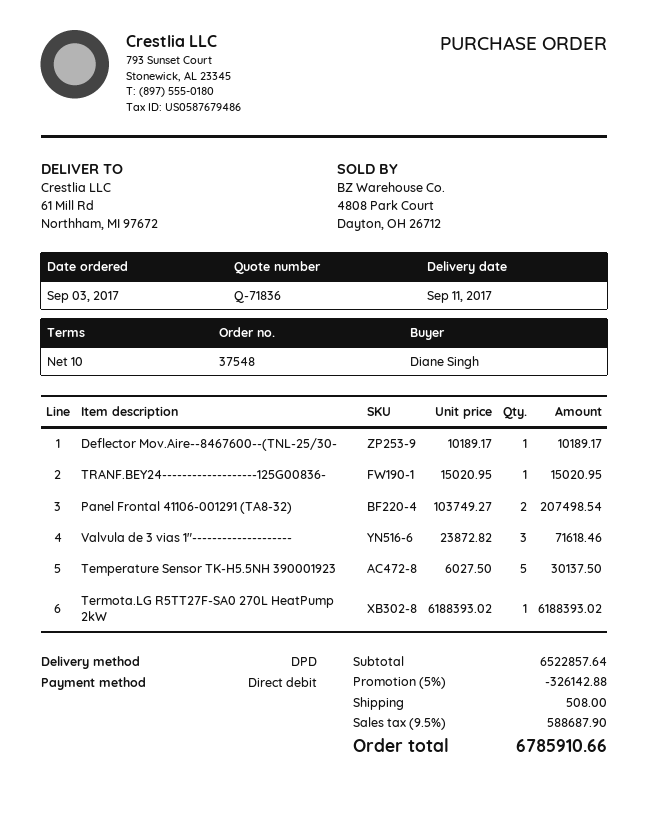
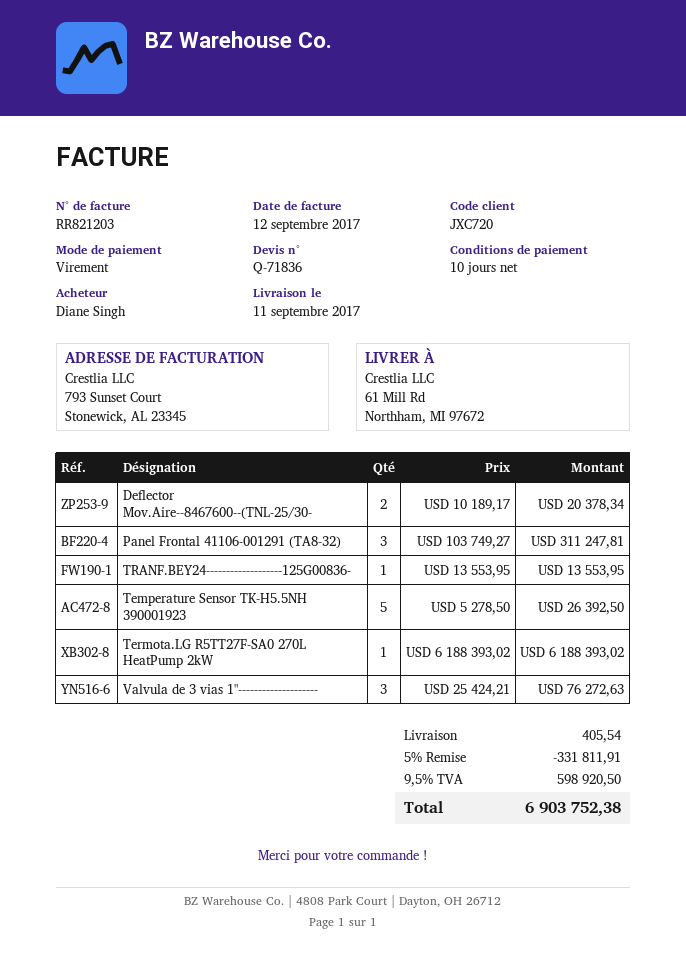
payment method: direct debit -> bank transfer
Deflector Mov.Aire--8467600--(TNL-25/30-: 1 x 10189.17 = 10189.17 -> 2 x 10189.17 = 20378.34
TRANF.BEY24-------------------125G00836-: 1 x 15020.95 = 15020.95 -> 1 x 13553.95 = 13553.95
Panel Frontal 41106-001291 (TA8-32): 2 x 103749.27 = 207498.54 -> 3 x 103749.27 = 311247.81
Valvula de 3 vias 1"--------------------: 3 x 23872.82 = 71618.46 -> 3 x 25424.21 = 76272.63
Temperature Sensor TK-H5.5NH 390001923: 5 x 6027.50 = 30137.50 -> 5 x 5278.50 = 26392.50
discount: 5% = 326142.88 -> 5% = 331811.91
shipping: 508.00 -> 405.54
tax: 9.5% = 588687.90 -> 9.5% = 598920.50
total: 6785910.66 -> 6903752.38

